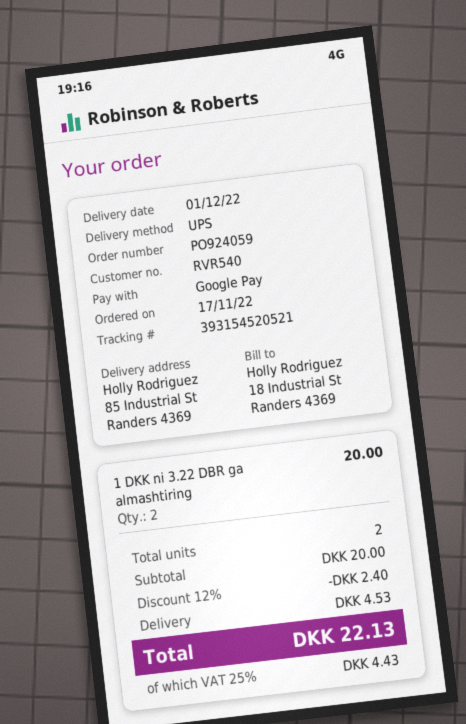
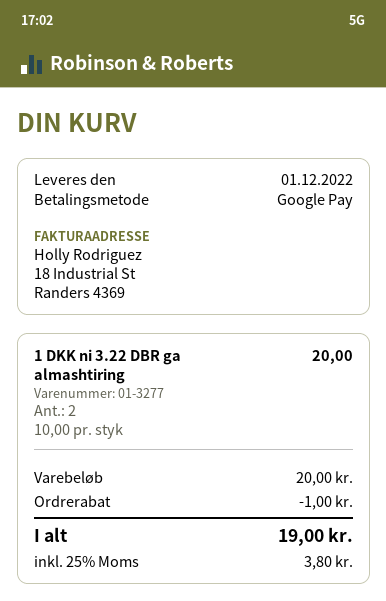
discount: 2.40 -> 1.00
shipping: 4.53 -> none
tax: 25% = 4.43 -> 25% = 3.80
total: 22.13 -> 19.00

